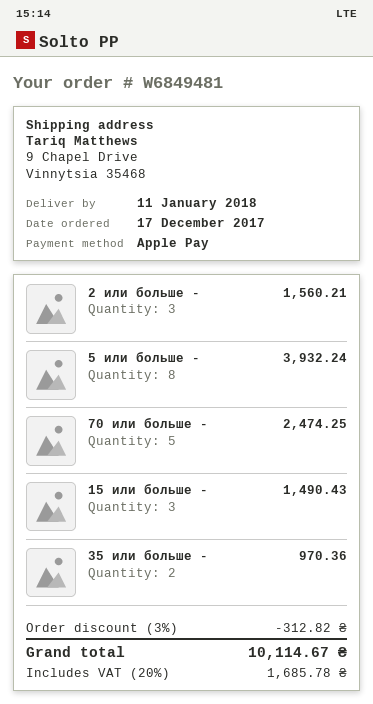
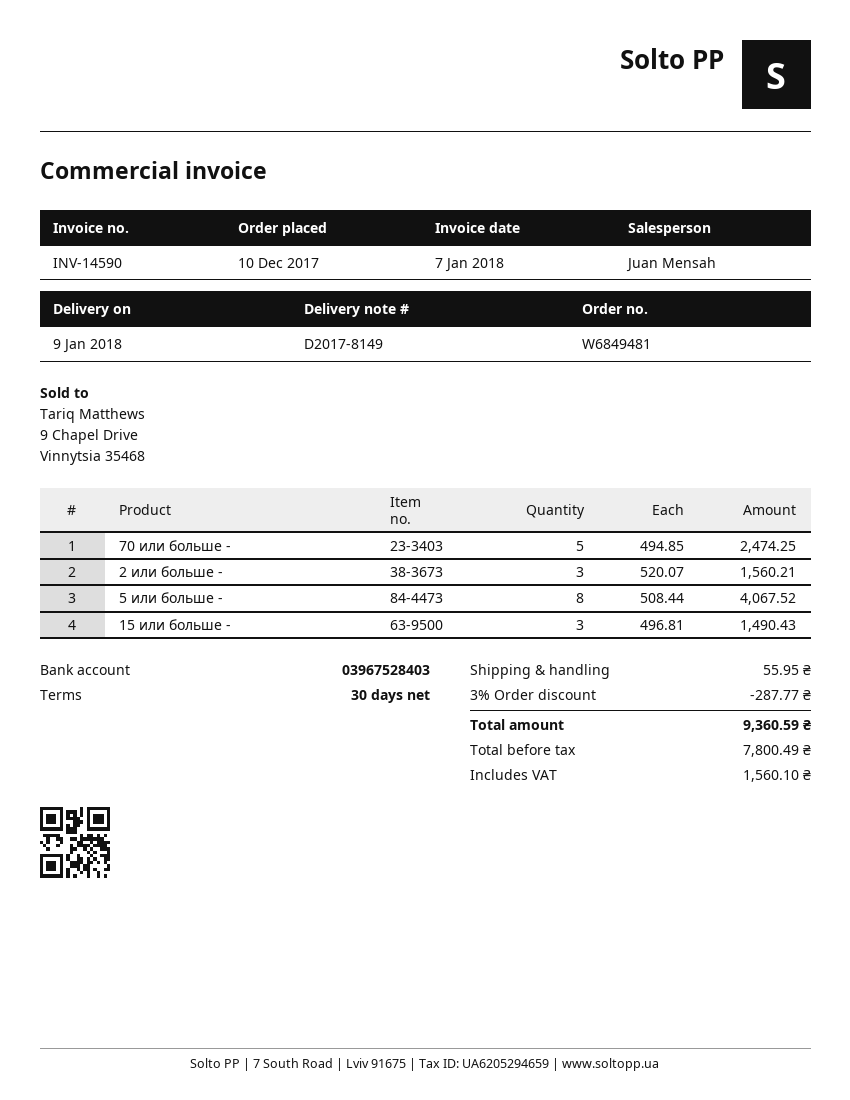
order date: 2017-12-17 -> 2017-12-10
delivery date: 2018-01-11 -> 2018-01-09
5 или больше -: 8 for 3932.24 -> 8 for 4067.52
35 или больше -: 2 for 970.36 -> none
discount: 3% = 312.82 -> 3% = 287.77
shipping: none -> 55.95
tax: 1685.78 -> 1560.10
total: 10114.67 -> 9360.59

